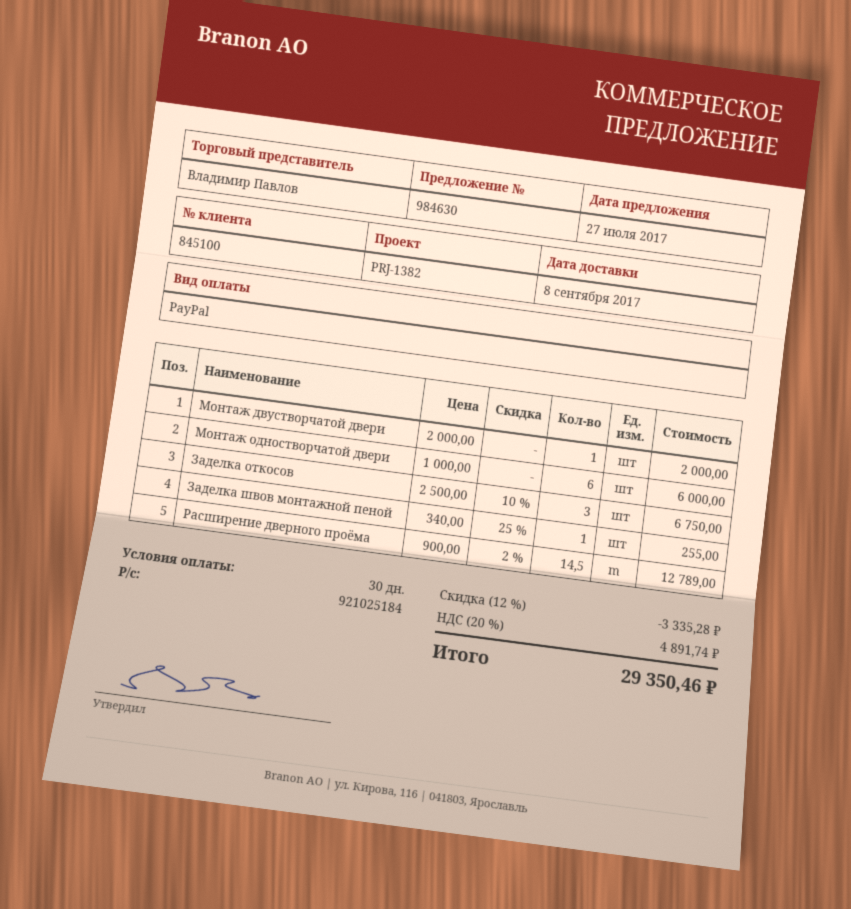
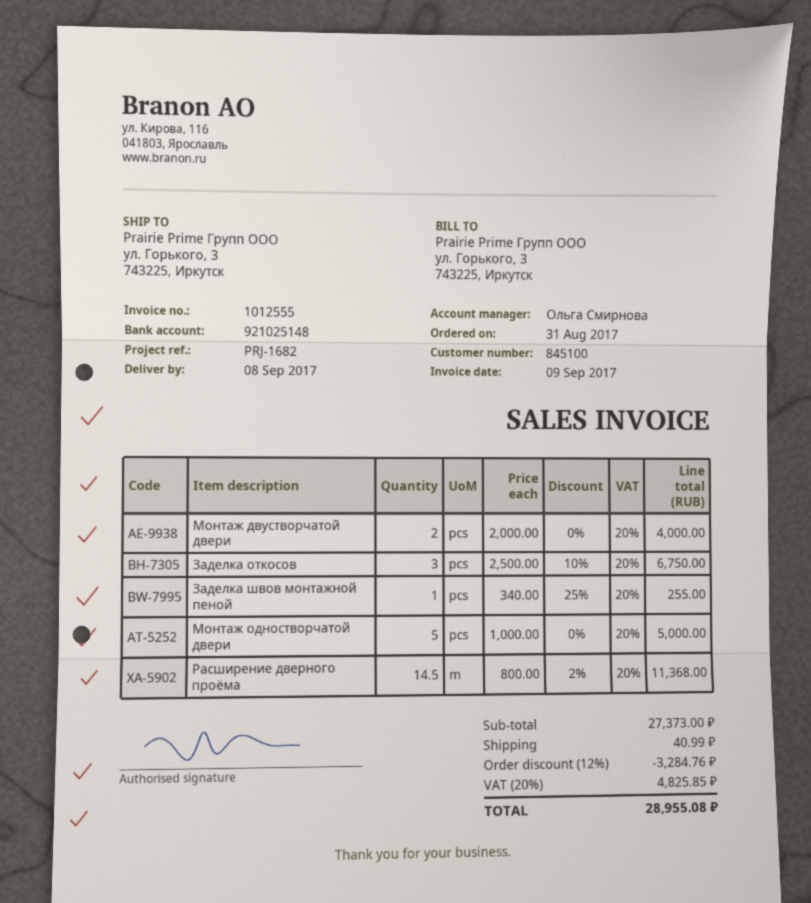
reference: PRJ-1382 -> PRJ-1682
sales rep: Владимир Павлов -> Ольга Смирнова
bank account: 921025184 -> 921025148
Монтаж двустворчатой двери: 1 x 2000.00 = 2000.00 -> 2 x 2000.00 = 4000.00
Монтаж одностворчатой двери: 6 x 1000.00 = 6000.00 -> 5 x 1000.00 = 5000.00
Расширение дверного проёма: 14.5 x 900.00 - 2% = 12789.00 -> 14.5 x 800.00 - 2% = 11368.00
discount: 12% = 3335.28 -> 12% = 3284.76
shipping: none -> 40.99
tax: 20% = 4891.74 -> 20% = 4825.85
total: 29350.46 -> 28955.08

